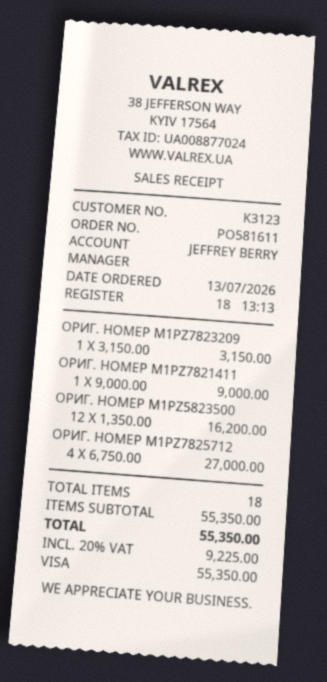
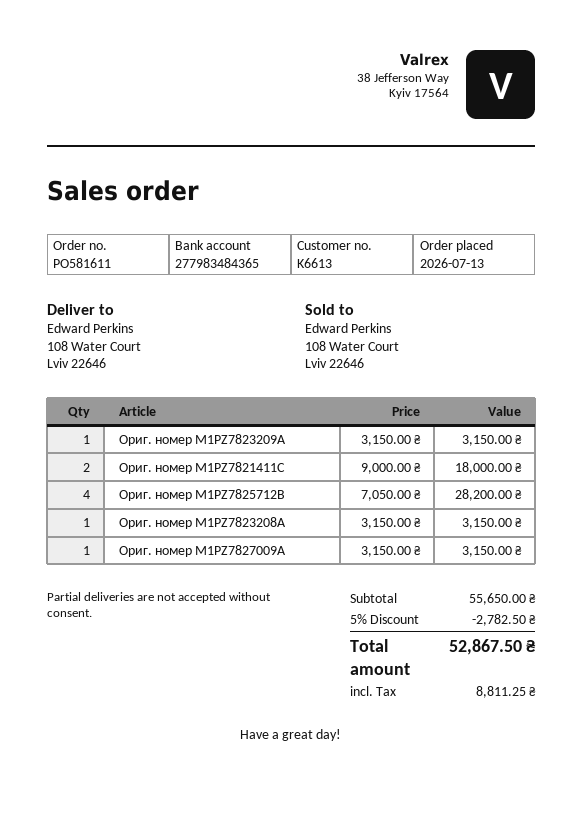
customer number: K3123 -> K6613
ОРИГ. НОМЕР M1PZ7821411: 1 x 9000.00 = 9000.00 -> 2 x 9000.00 = 18000.00
ОРИГ. НОМЕР M1PZ5823500: 12 x 1350.00 = 16200.00 -> none
ОРИГ. НОМЕР M1PZ7825712: 4 x 6750.00 = 27000.00 -> 4 x 7050.00 = 28200.00
Ориг. номер M1PZ7823208A: none -> 1 x 3150.00 = 3150.00
Ориг. номер M1PZ7827009A: none -> 1 x 3150.00 = 3150.00
subtotal: 55350.00 -> 55650.00
discount: none -> 5% = 2782.50
tax: 9225.00 -> 8811.25
total: 55350.00 -> 52867.50

